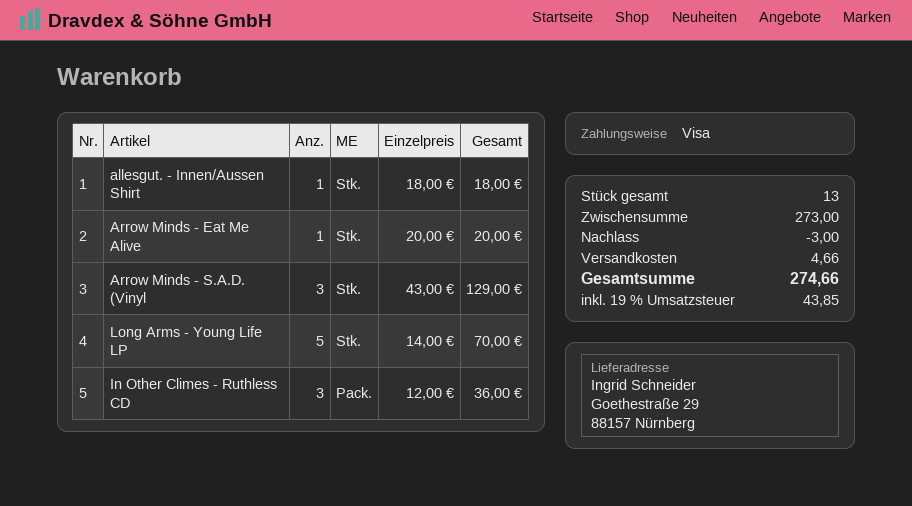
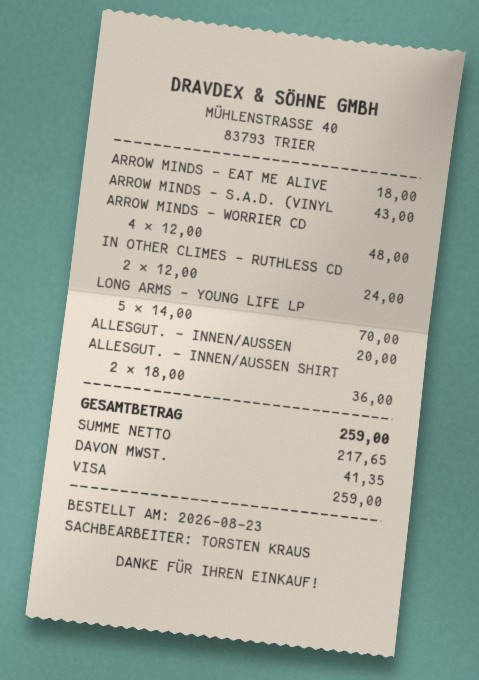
allesgut. - Innen/Aussen Shirt: 1 x 18.00 = 18.00 -> 2 x 18.00 = 36.00
Arrow Minds - Eat Me Alive: 1 x 20.00 = 20.00 -> 1 x 18.00 = 18.00
Arrow Minds - S.A.D. (Vinyl: 3 x 43.00 = 129.00 -> 1 x 43.00 = 43.00
In Other Climes - Ruthless CD: 3 x 12.00 = 36.00 -> 2 x 12.00 = 24.00
ARROW MINDS - WORRIER CD: none -> 4 x 12.00 = 48.00
ALLESGUT. - INNEN/AUSSEN: none -> 1 x 20.00 = 20.00
discount: 3.00 -> none
shipping: 4.66 -> none
tax: 43.85 -> 41.35
total: 274.66 -> 259.00

